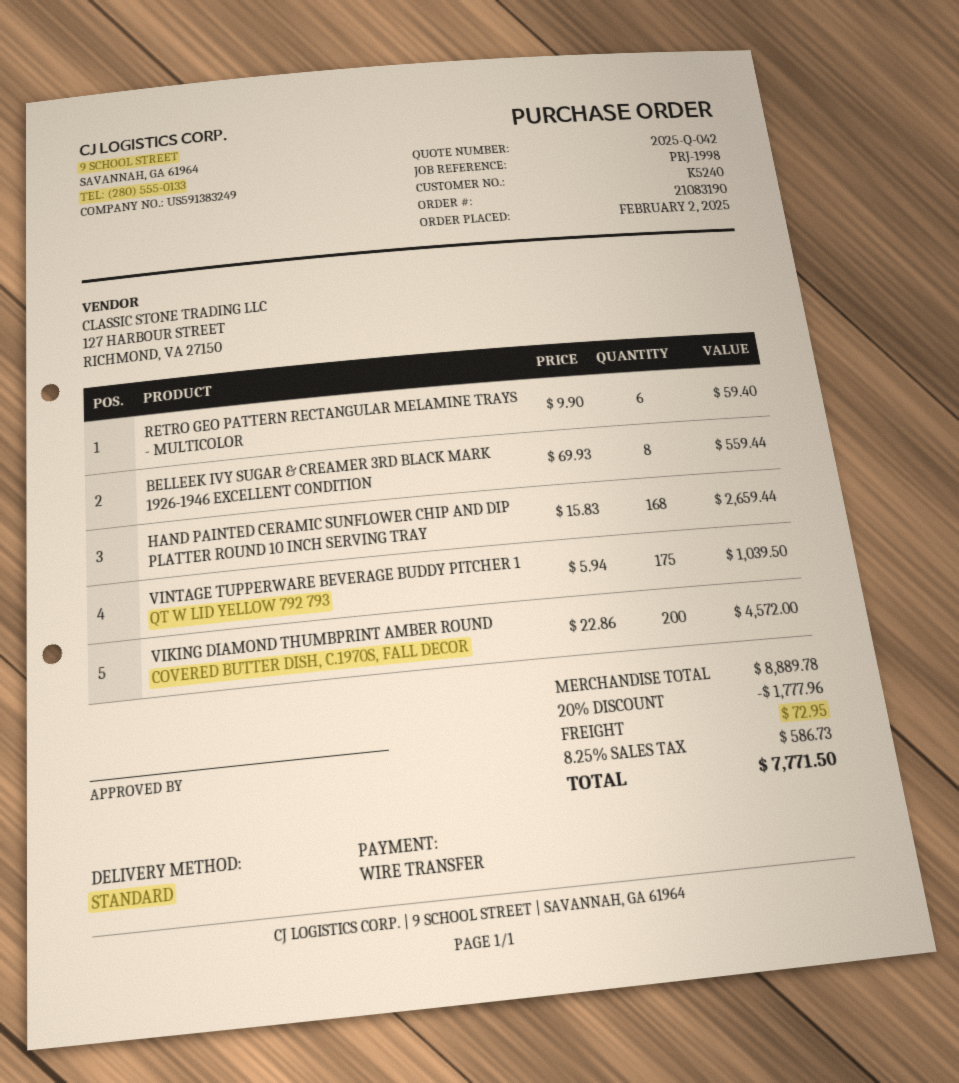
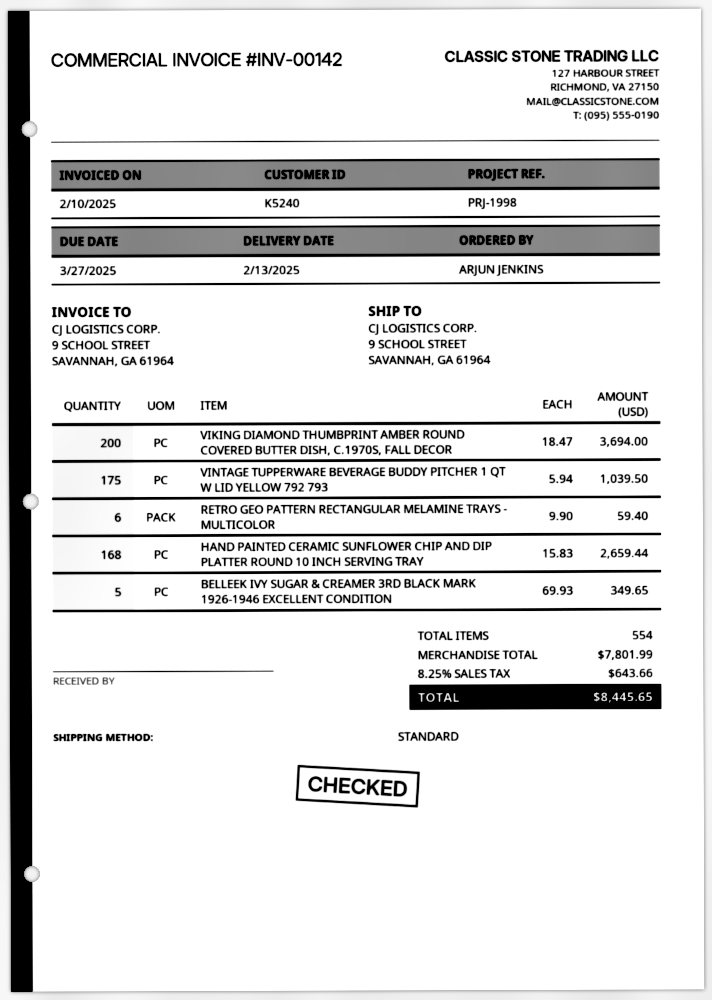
BELLEEK IVY SUGAR & CREAMER 3RD BLACK MARK 1926-1946 EXCELLENT CONDITION: 8 x 69.93 = 559.44 -> 5 x 69.93 = 349.65
VIKING DIAMOND THUMBPRINT AMBER ROUND COVERED BUTTER DISH, C.1970S, FALL DECOR: 200 x 22.86 = 4572.00 -> 200 x 18.47 = 3694.00
subtotal: 8889.78 -> 7801.99
discount: 20% = 1777.96 -> none
shipping: 72.95 -> none
tax: 8.25% = 586.73 -> 8.25% = 643.66
total: 7771.50 -> 8445.65

